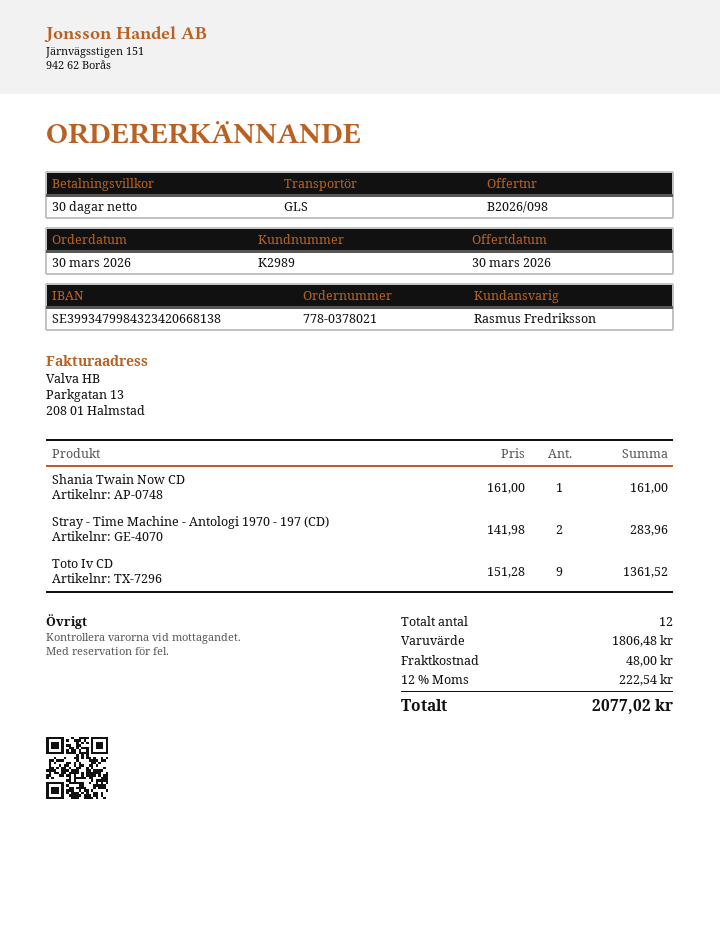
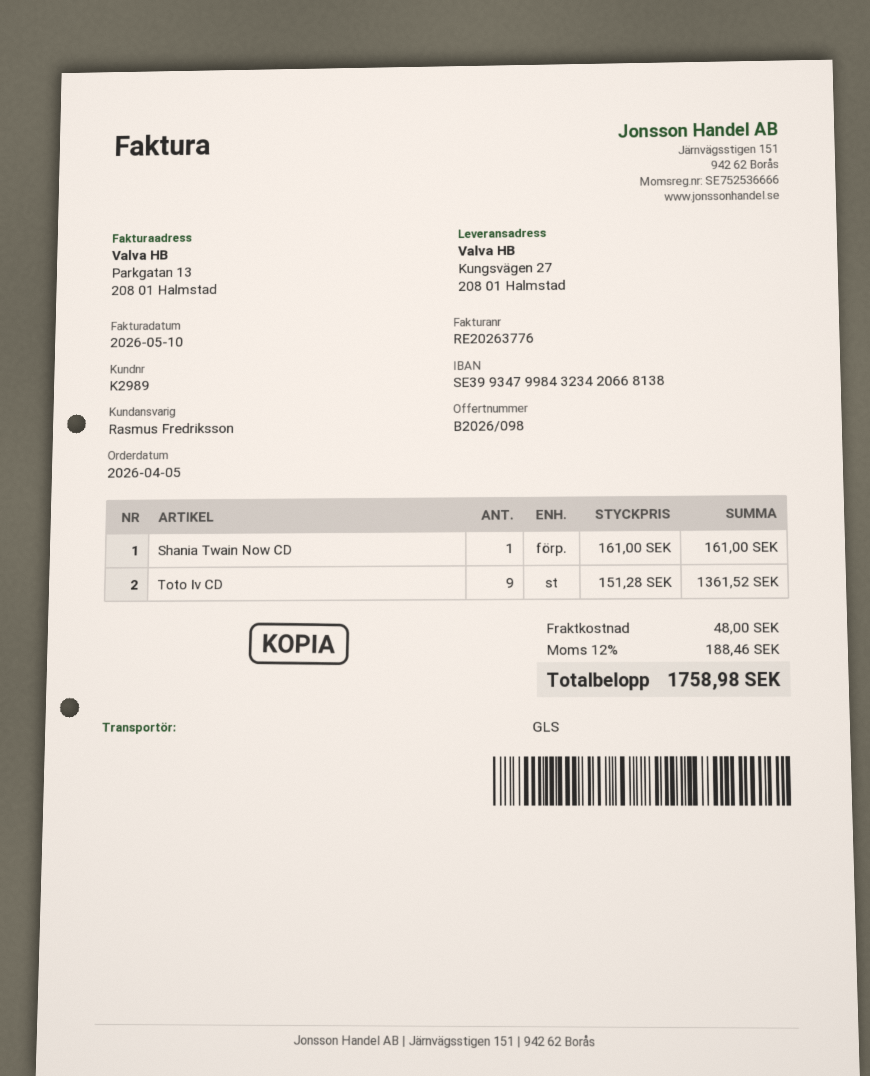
order date: 2026-03-30 -> 2026-04-05
Stray - Time Machine - Antologi 1970 - 197 (CD): 2 x 141.98 = 283.96 -> none
tax: 12% = 222.54 -> 12% = 188.46
total: 2077.02 -> 1758.98

